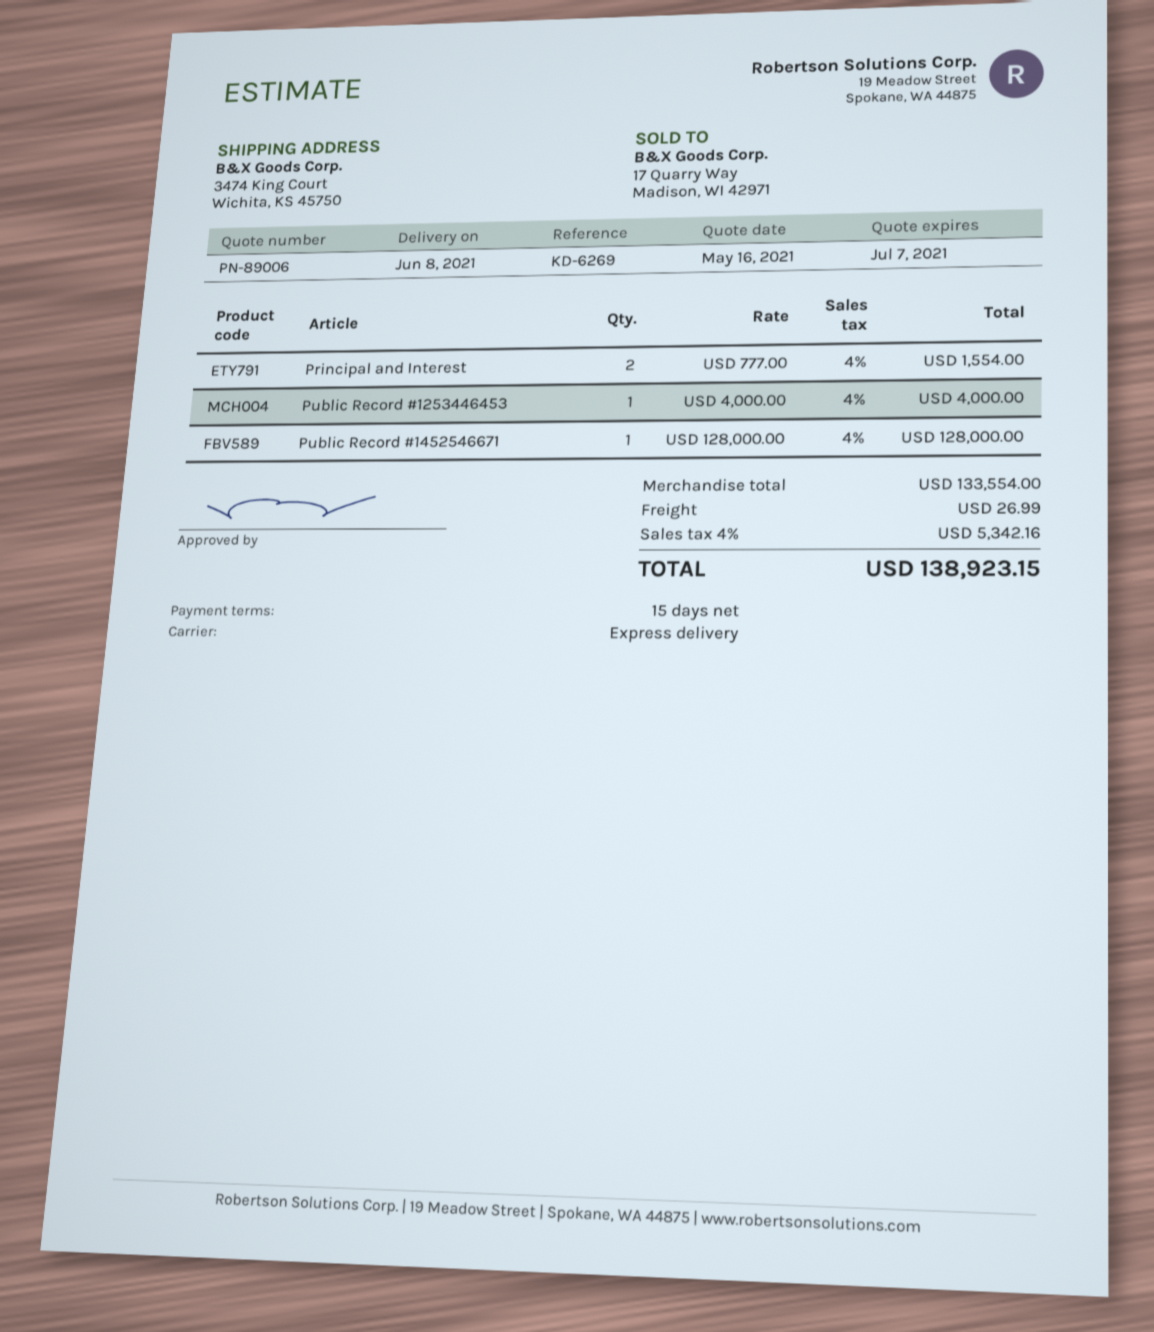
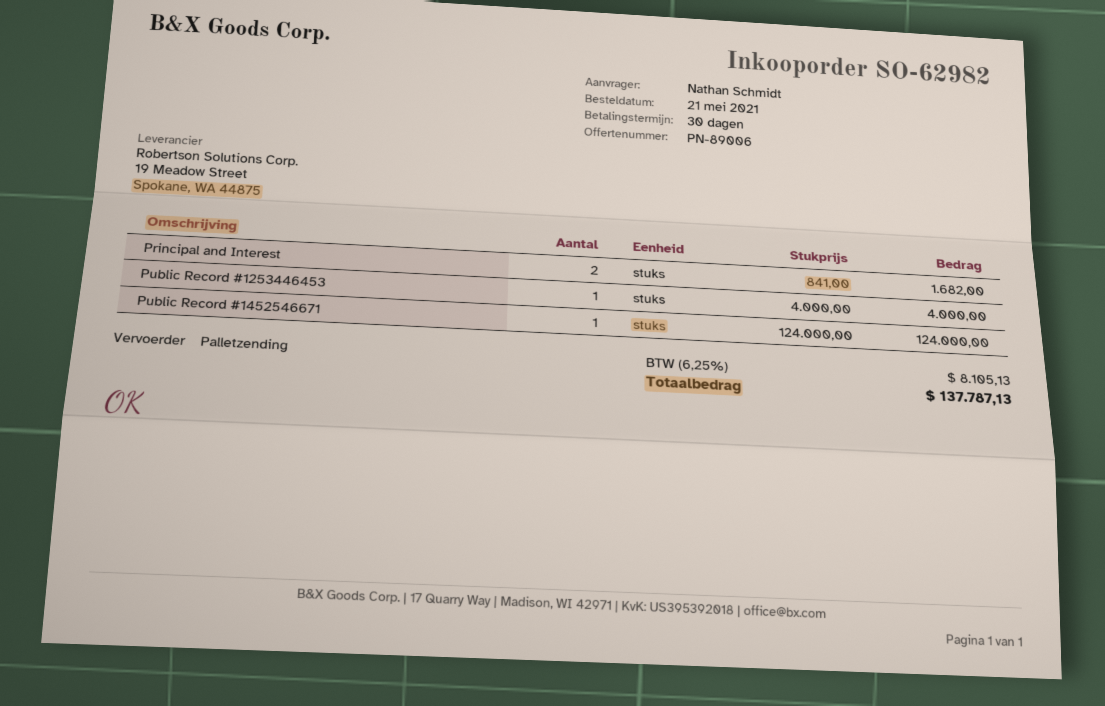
payment terms: 15 days -> 30 days
shipping method: express -> pallet freight
Principal and Interest: 2 x 777.00 = 1554.00 -> 2 x 841.00 = 1682.00
Public Record #1452546671: 1 x 128000.00 = 128000.00 -> 1 x 124000.00 = 124000.00
shipping: 26.99 -> none
tax: 4% = 5342.16 -> 6.25% = 8105.13
total: 138923.15 -> 137787.13

